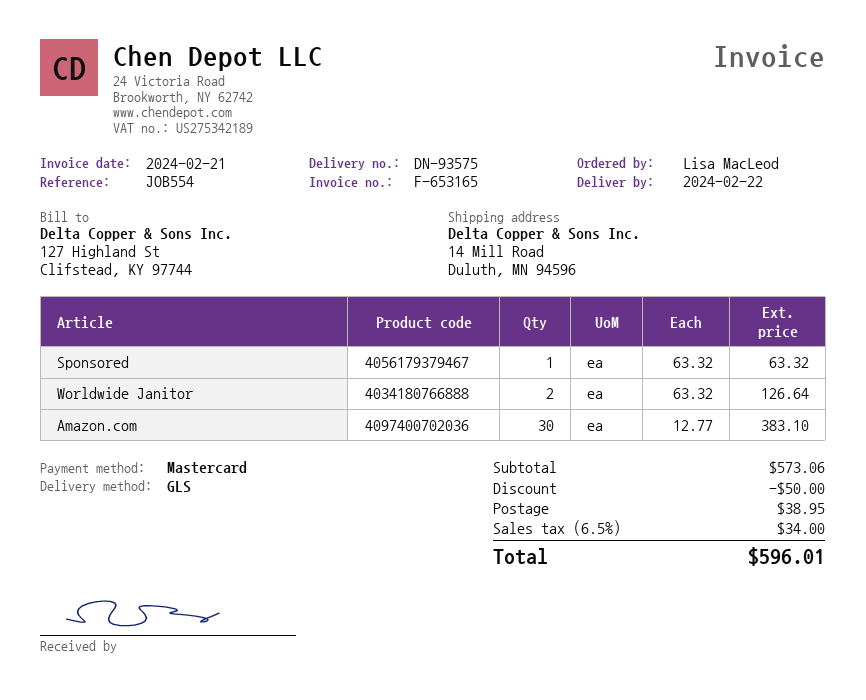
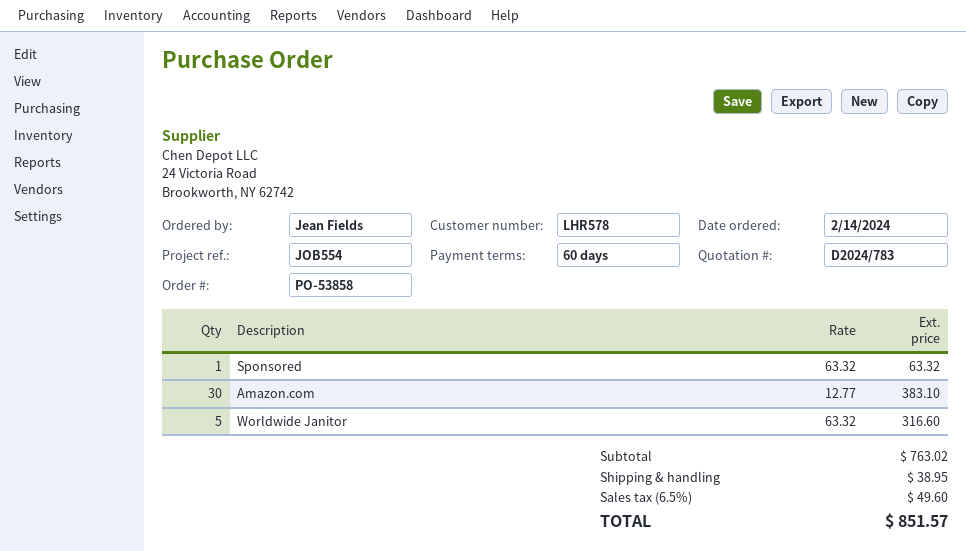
ordered by: Lisa MacLeod -> Jean Fields
Worldwide Janitor: 2 x 63.32 = 126.64 -> 5 x 63.32 = 316.60
subtotal: 573.06 -> 763.02
discount: 50.00 -> none
tax: 6.5% = 34.00 -> 6.5% = 49.60
total: 596.01 -> 851.57

